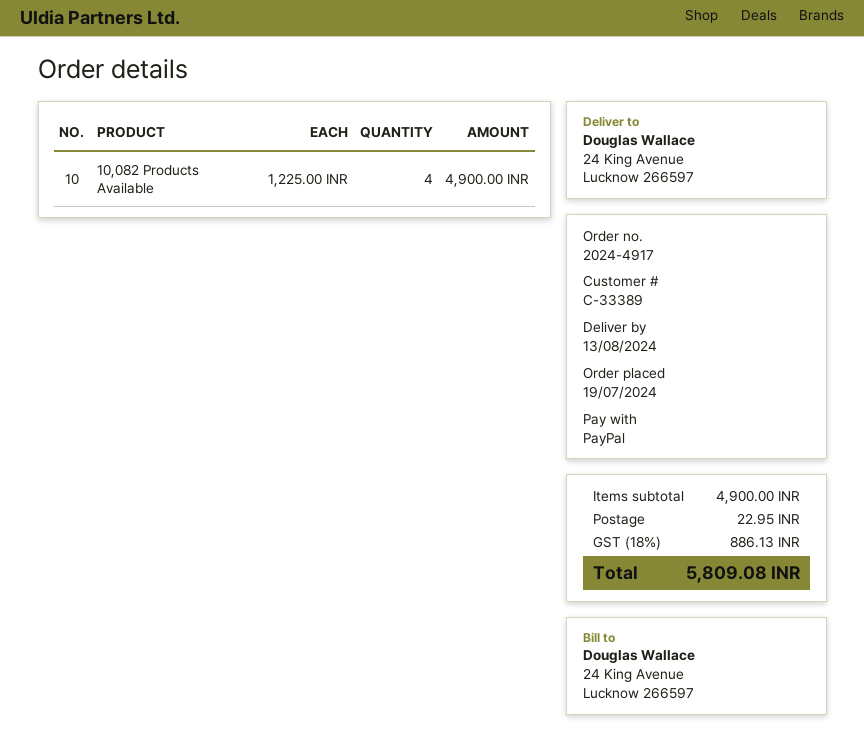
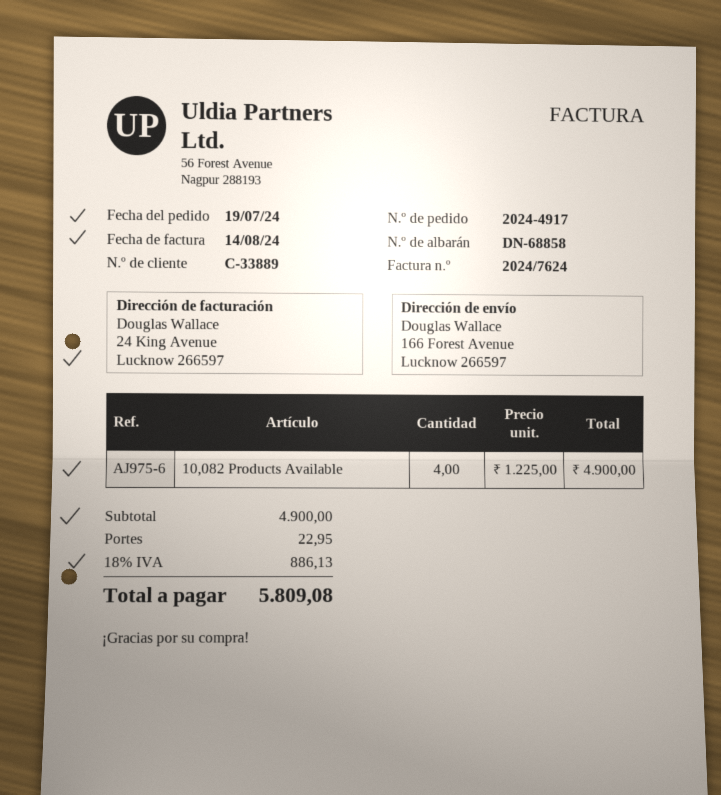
customer number: C-33389 -> C-33889
ship to: 24 King Avenue, Lucknow 266597 -> 166 Forest Avenue, Lucknow 266597

